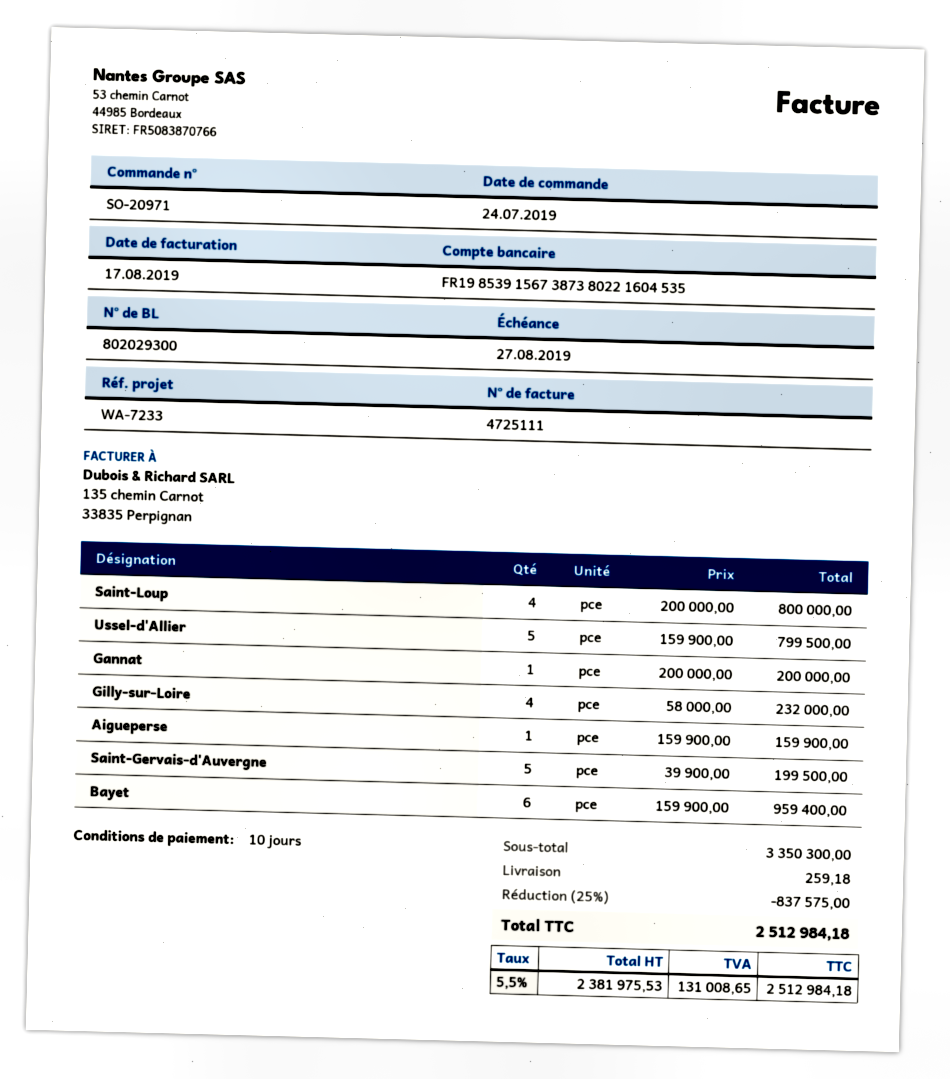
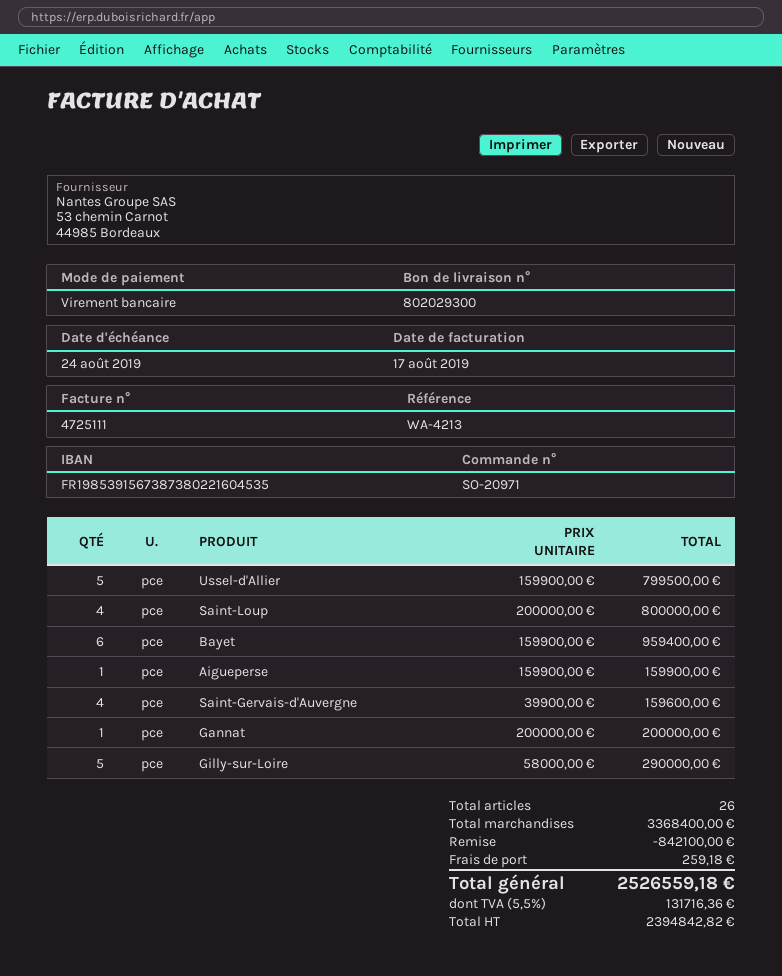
due date: 2019-08-27 -> 2019-08-24
reference: WA-7233 -> WA-4213
Gilly-sur-Loire: 4 x 58000.00 = 232000.00 -> 5 x 58000.00 = 290000.00
Saint-Gervais-d'Auvergne: 5 x 39900.00 = 199500.00 -> 4 x 39900.00 = 159600.00
subtotal: 3350300.00 -> 3368400.00
discount: 837575.00 -> 842100.00
net: 2381975.53 -> 2394842.82
tax: 5.5% = 131008.65 -> 5.5% = 131716.36
total: 2512984.18 -> 2526559.18

